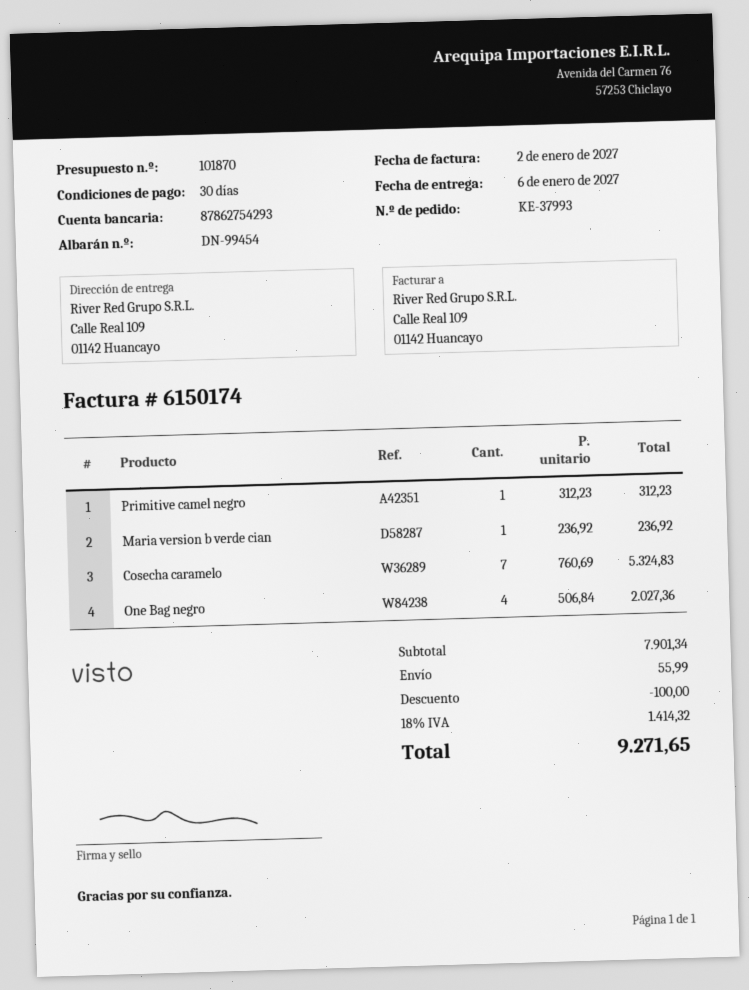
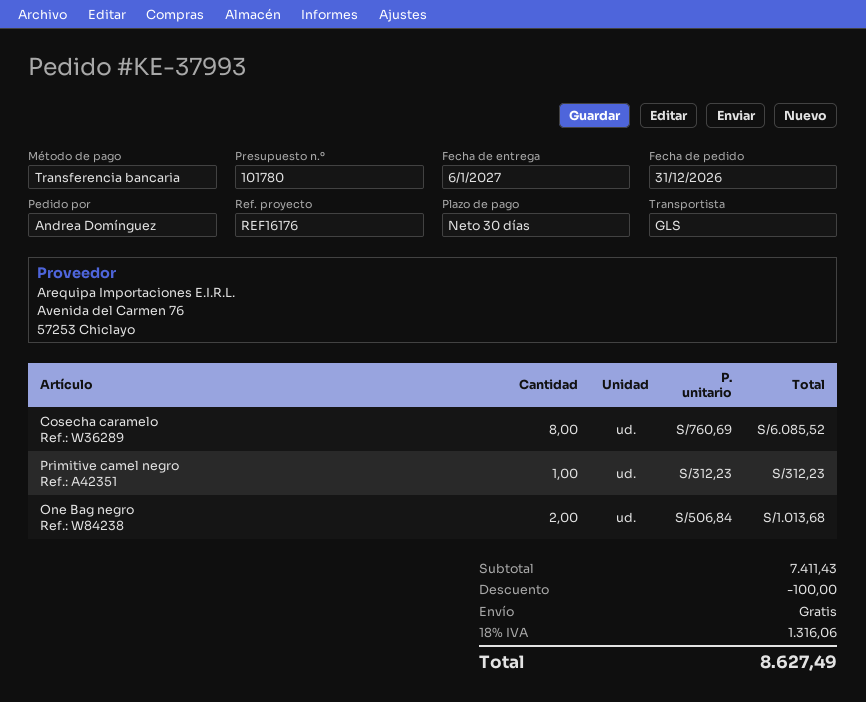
quote number: 101870 -> 101780
Maria version b verde cian: 1 x 236.92 = 236.92 -> none
Cosecha caramelo: 7 x 760.69 = 5324.83 -> 8 x 760.69 = 6085.52
One Bag negro: 4 x 506.84 = 2027.36 -> 2 x 506.84 = 1013.68
subtotal: 7901.34 -> 7411.43
shipping: 55.99 -> 0.00
tax: 18% = 1414.32 -> 18% = 1316.06
total: 9271.65 -> 8627.49

